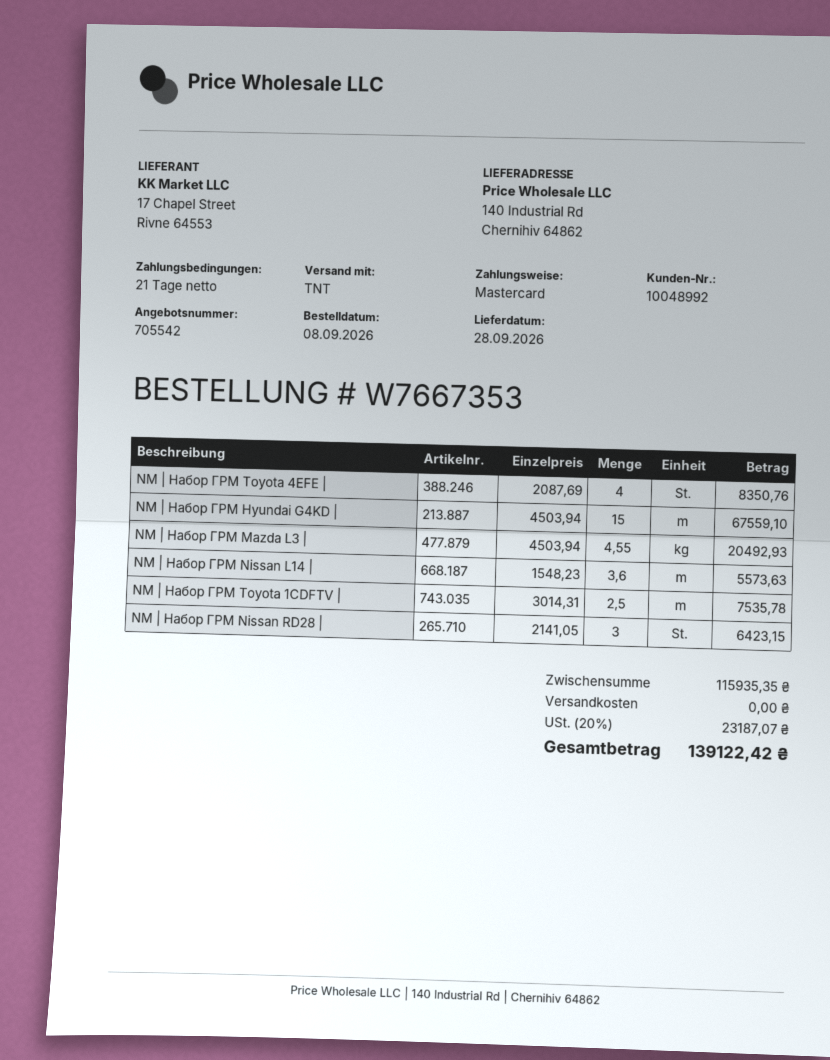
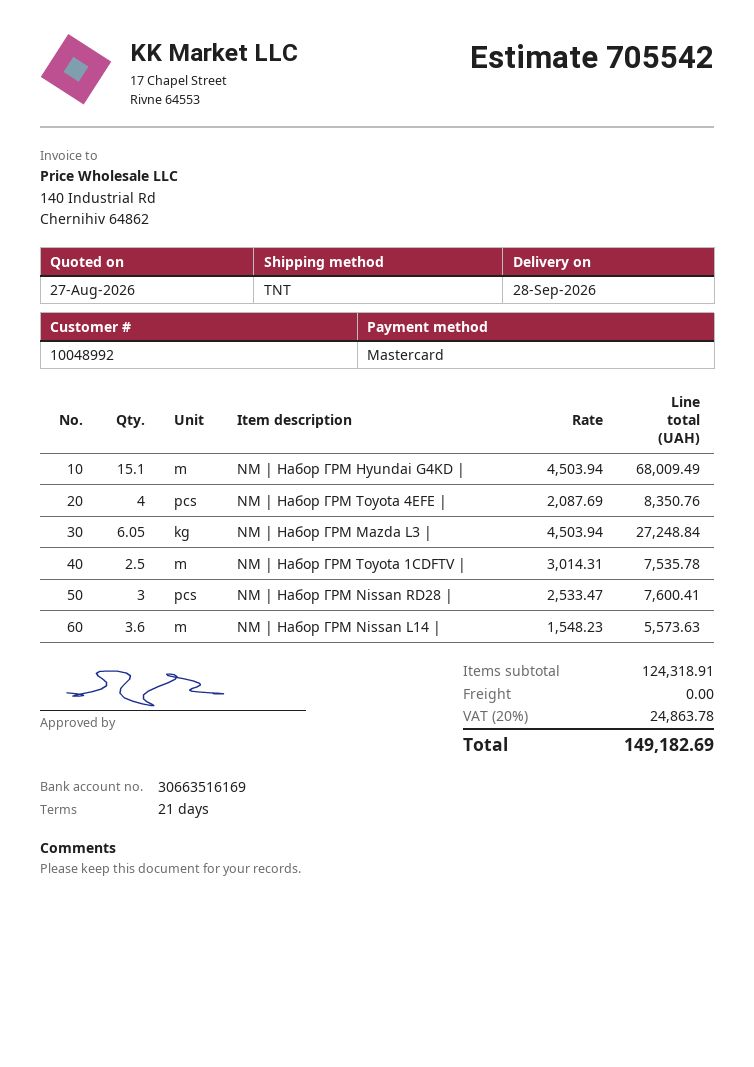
NM | Набор ГРМ Hyundai G4KD |: 15 x 4503.94 = 67559.10 -> 15.1 x 4503.94 = 68009.49
NM | Набор ГРМ Mazda L3 |: 4.55 x 4503.94 = 20492.93 -> 6.05 x 4503.94 = 27248.84
NM | Набор ГРМ Nissan RD28 |: 3 x 2141.05 = 6423.15 -> 3 x 2533.47 = 7600.41
subtotal: 115935.35 -> 124318.91
tax: 20% = 23187.07 -> 20% = 24863.78
total: 139122.42 -> 149182.69

